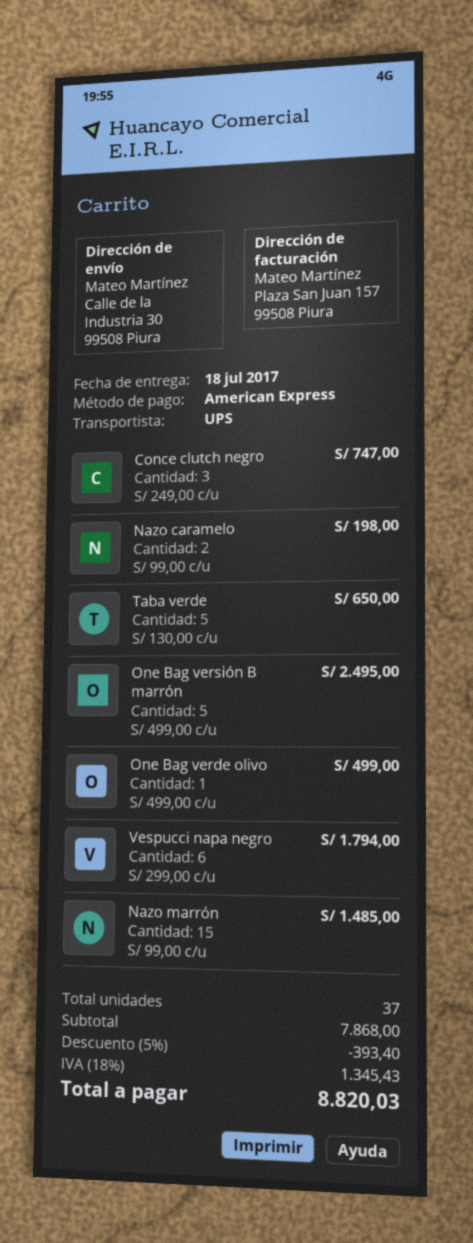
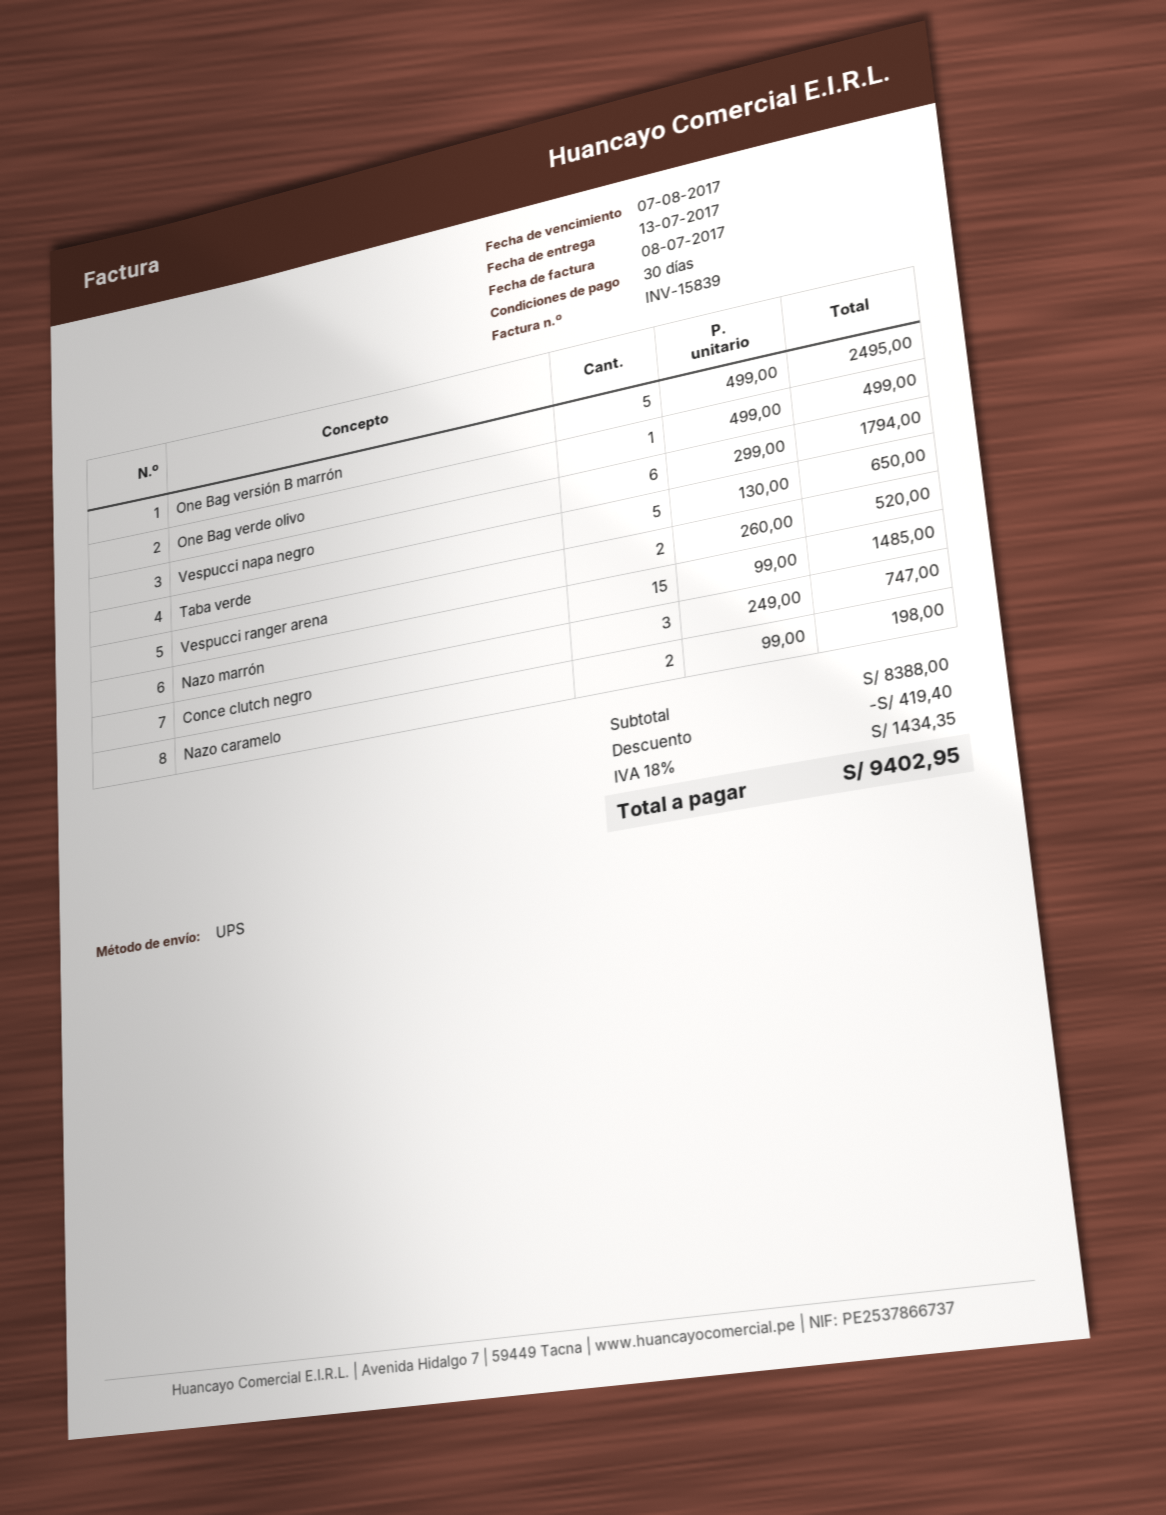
delivery date: 2017-07-18 -> 2017-07-13
Vespucci ranger arena: none -> 2 x 260.00 = 520.00
subtotal: 7868.00 -> 8388.00
discount: 393.40 -> 419.40
tax: 18% = 1345.43 -> 18% = 1434.35
total: 8820.03 -> 9402.95

